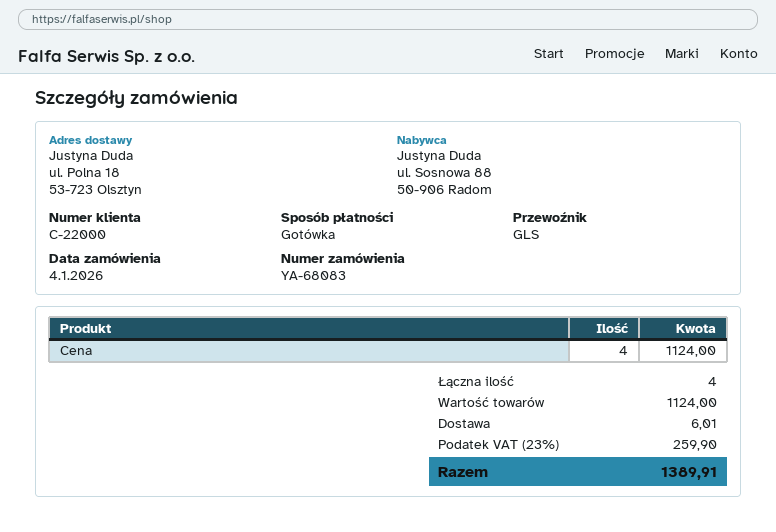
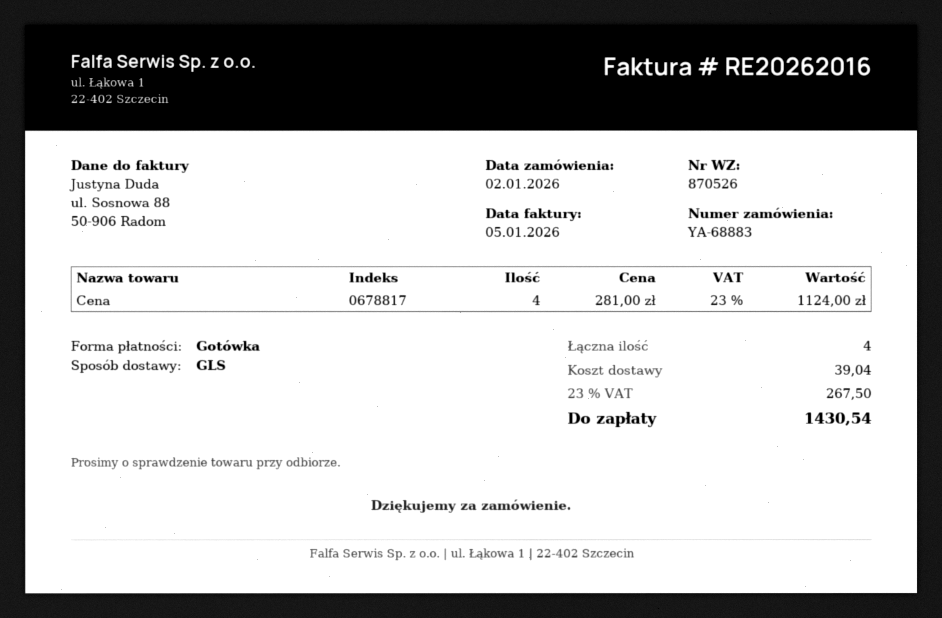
order number: YA-68083 -> YA-68883
order date: 2026-01-04 -> 2026-01-02
shipping: 6.01 -> 39.04
tax: 23% = 259.90 -> 23% = 267.50
total: 1389.91 -> 1430.54

